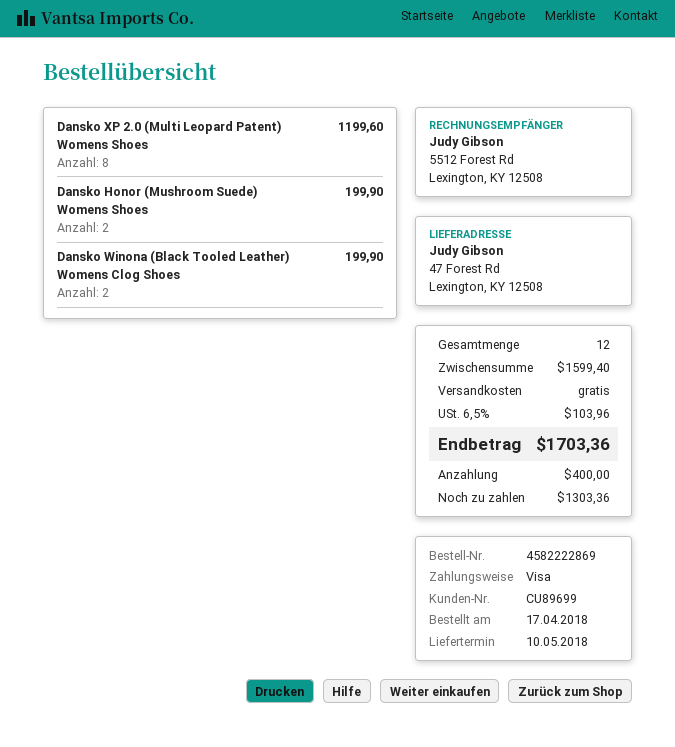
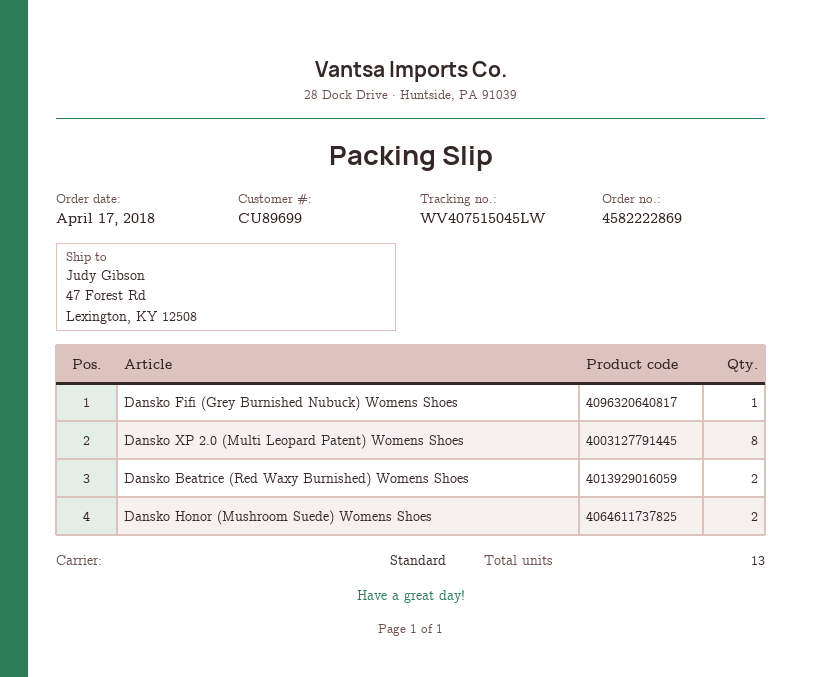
Dansko Winona (Black Tooled Leather) Womens Clog Shoes: 2 -> none
Dansko Fifi (Grey Burnished Nubuck) Womens Shoes: none -> 1
Dansko Beatrice (Red Waxy Burnished) Womens Shoes: none -> 2
total quantity: 12 -> 13

